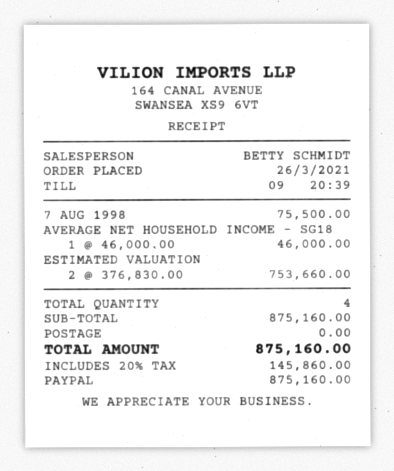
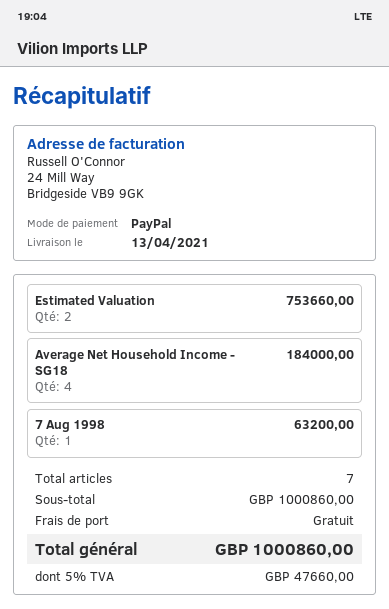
7 AUG 1998: 1 for 75500.00 -> 1 for 63200.00
AVERAGE NET HOUSEHOLD INCOME - SG18: 1 for 46000.00 -> 4 for 184000.00
total quantity: 4 -> 7
subtotal: 875160.00 -> 1000860.00
tax: 20% = 145860.00 -> 5% = 47660.00
total: 875160.00 -> 1000860.00

